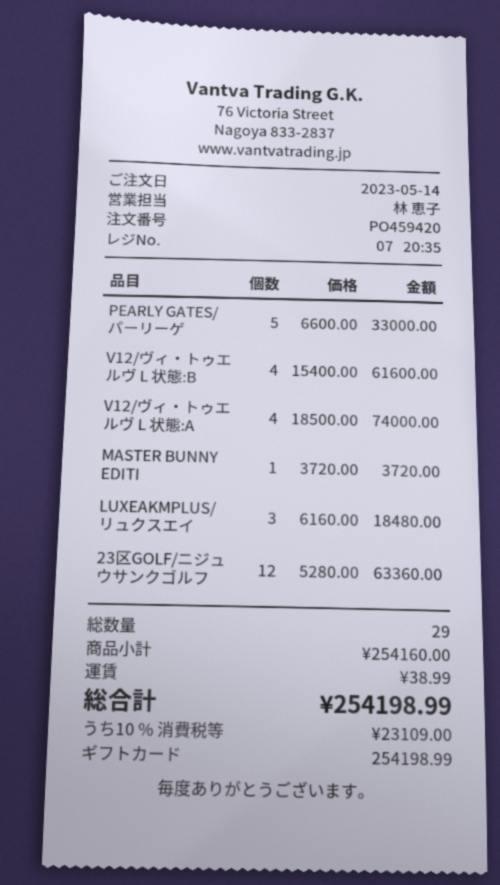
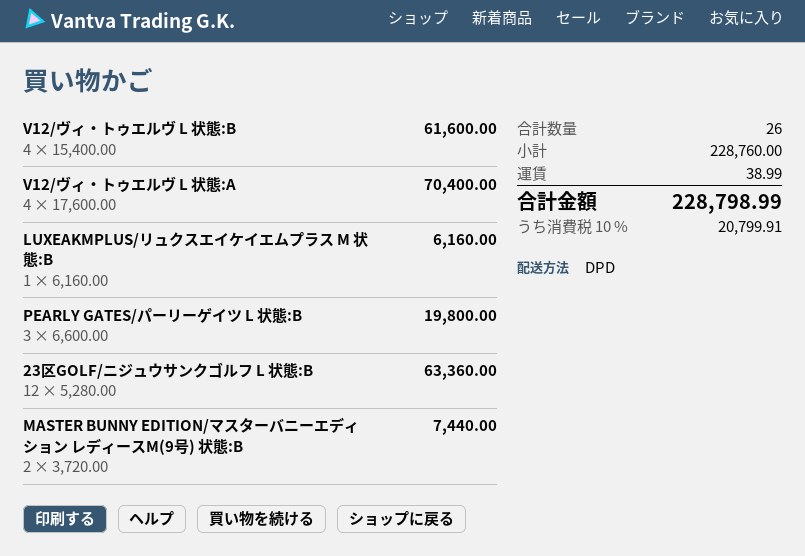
PEARLY GATES/パーリーゲ: 5 x 6600.00 = 33000.00 -> 3 x 6600.00 = 19800.00
V12/ヴィ・トゥエルヴ L 状態:A: 4 x 18500.00 = 74000.00 -> 4 x 17600.00 = 70400.00
MASTER BUNNY EDITI: 1 x 3720.00 = 3720.00 -> 2 x 3720.00 = 7440.00
LUXEAKMPLUS/リュクスエイ: 3 x 6160.00 = 18480.00 -> 1 x 6160.00 = 6160.00
total quantity: 29 -> 26
subtotal: 254160.00 -> 228760.00
tax: 10% = 23109.00 -> 10% = 20799.91
total: 254198.99 -> 228798.99

